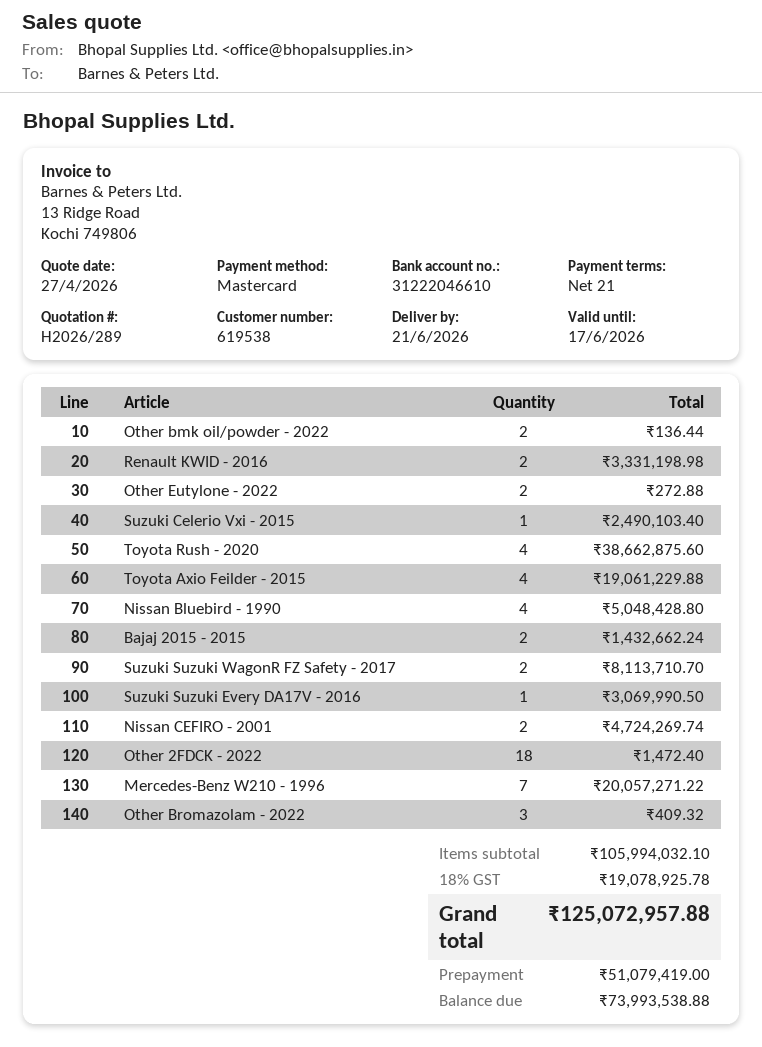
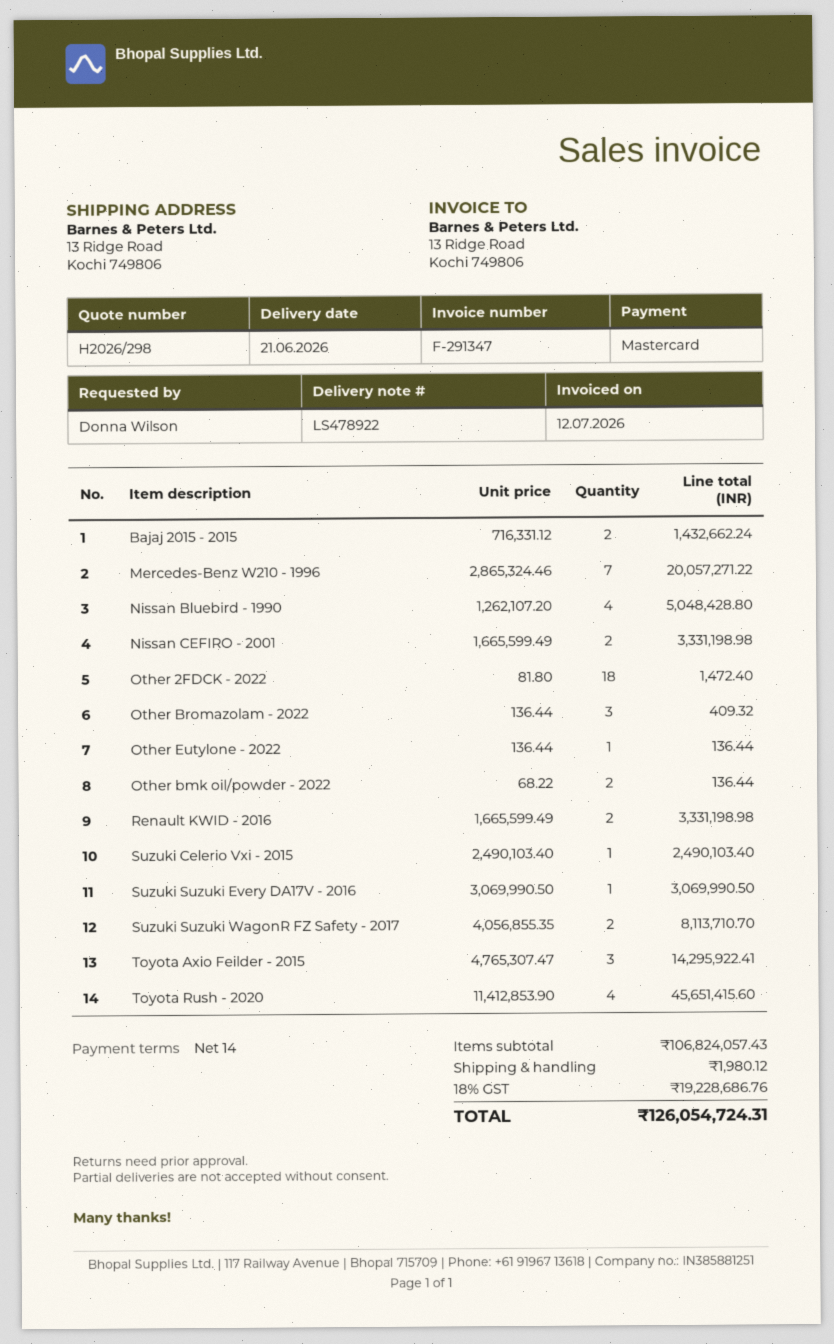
quote number: H2026/289 -> H2026/298
payment terms: 21 days -> 14 days
Other Eutylone - 2022: 2 for 272.88 -> 1 for 136.44
Toyota Rush - 2020: 4 for 38662875.60 -> 4 for 45651415.60
Toyota Axio Feilder - 2015: 4 for 19061229.88 -> 3 for 14295922.41
Nissan CEFIRO - 2001: 2 for 4724269.74 -> 2 for 3331198.98
subtotal: 105994032.10 -> 106824057.43
shipping: none -> 1980.12
tax: 18% = 19078925.78 -> 18% = 19228686.76
total: 125072957.88 -> 126054724.31

